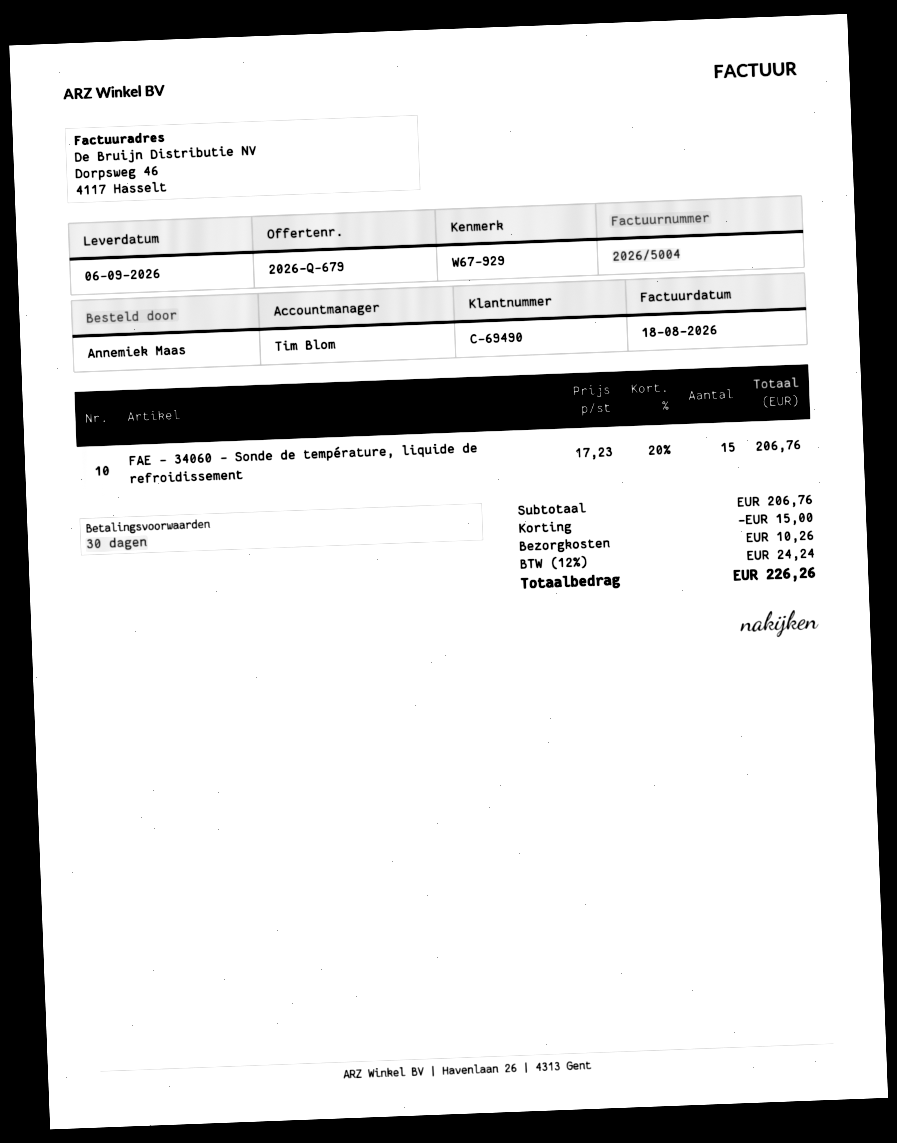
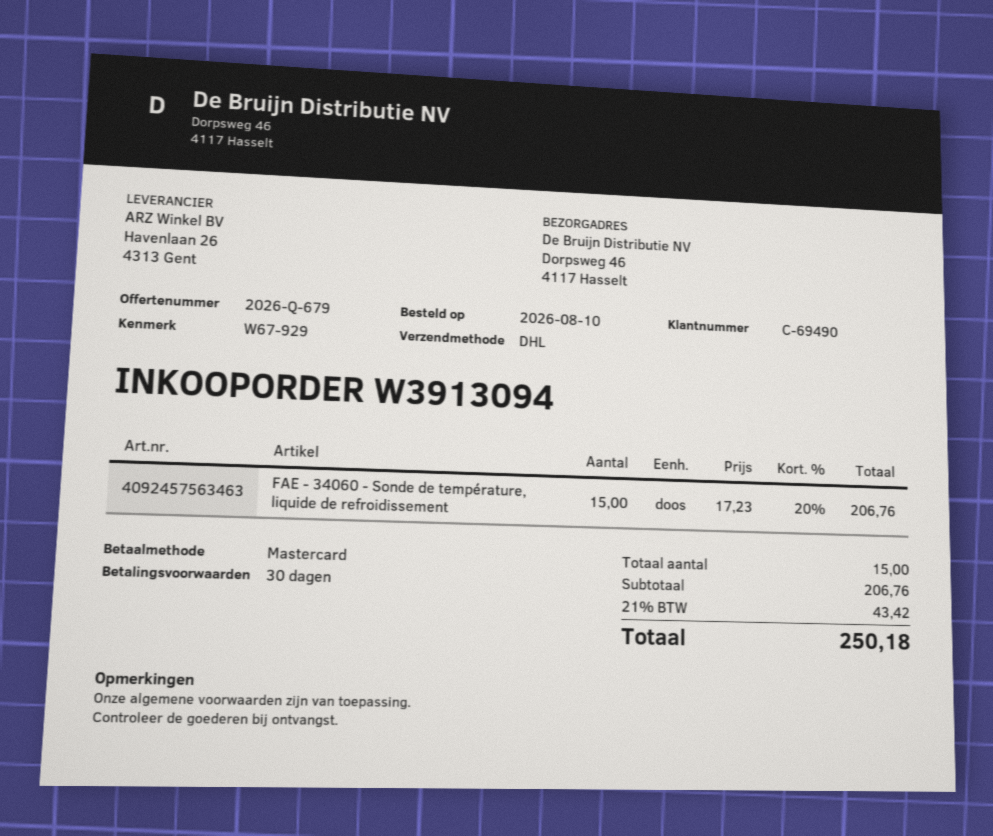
discount: 15.00 -> none
shipping: 10.26 -> none
tax: 12% = 24.24 -> 21% = 43.42
total: 226.26 -> 250.18

